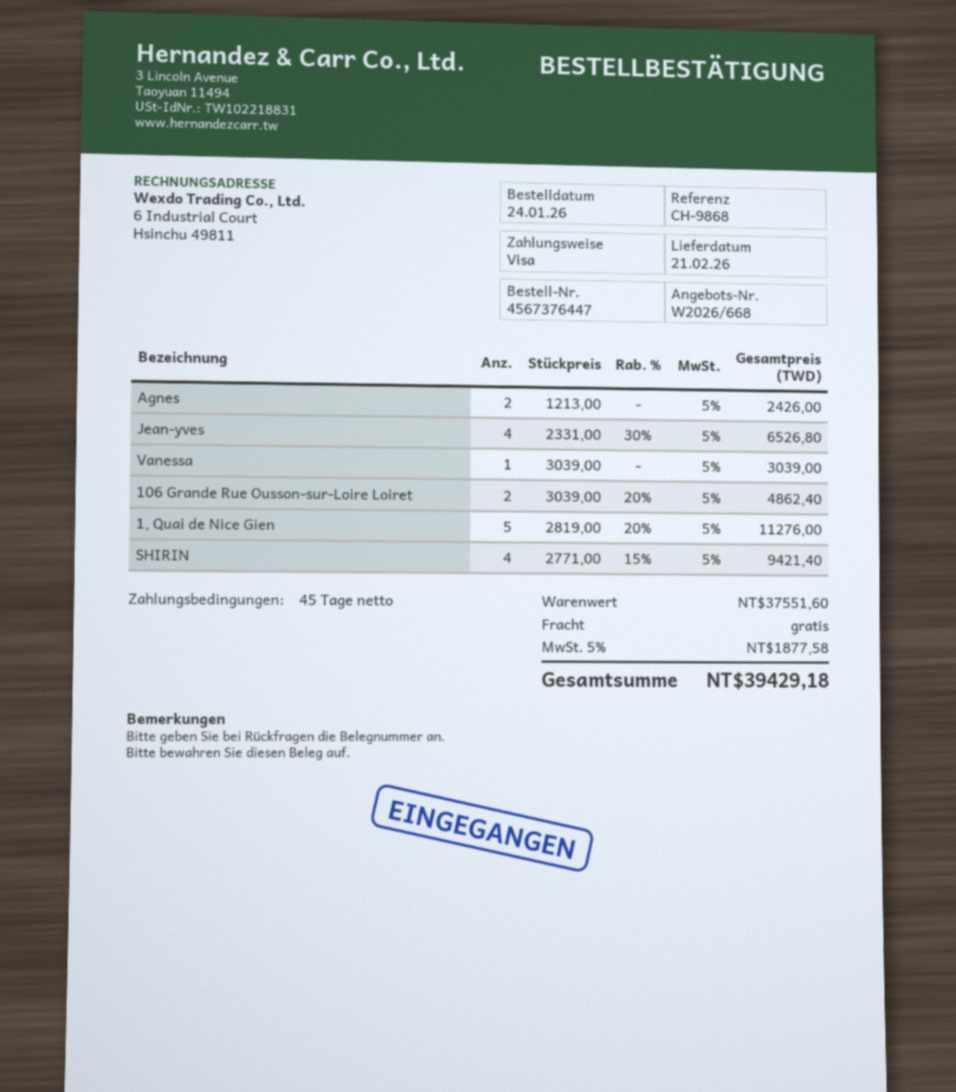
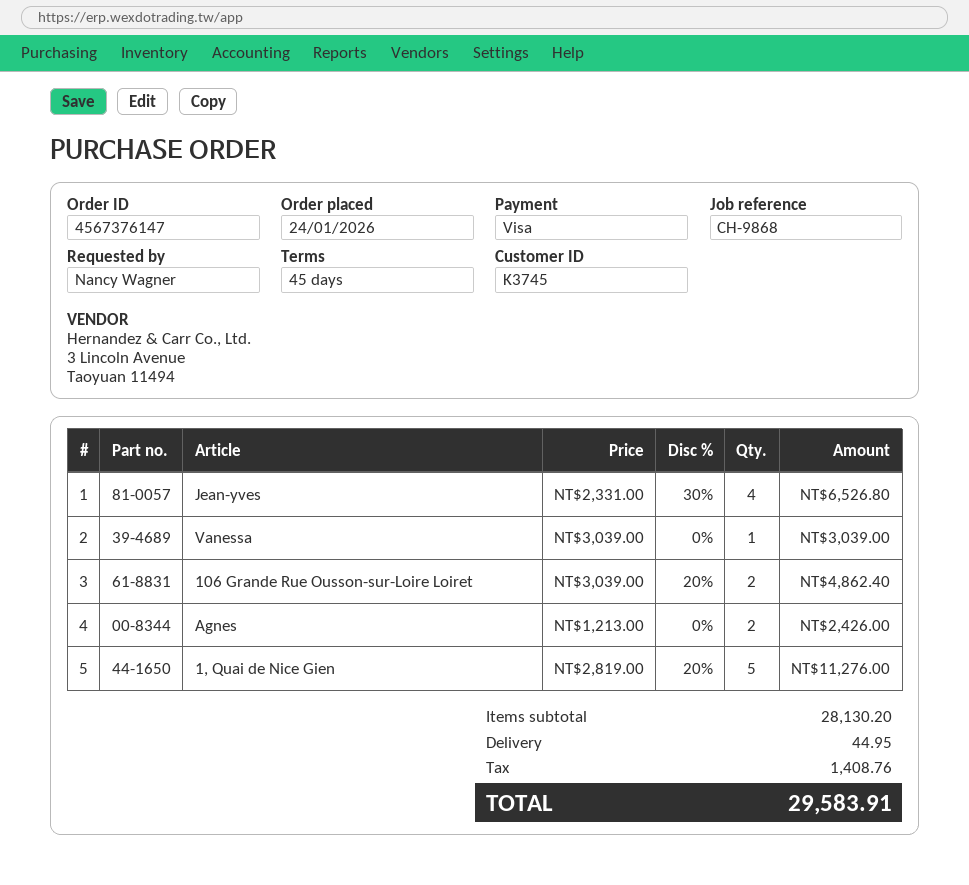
order number: 4567376447 -> 4567376147
SHIRIN: 4 x 2771.00 - 15% = 9421.40 -> none
subtotal: 37551.60 -> 28130.20
shipping: 0.00 -> 44.95
tax: 1877.58 -> 1408.76
total: 39429.18 -> 29583.91

